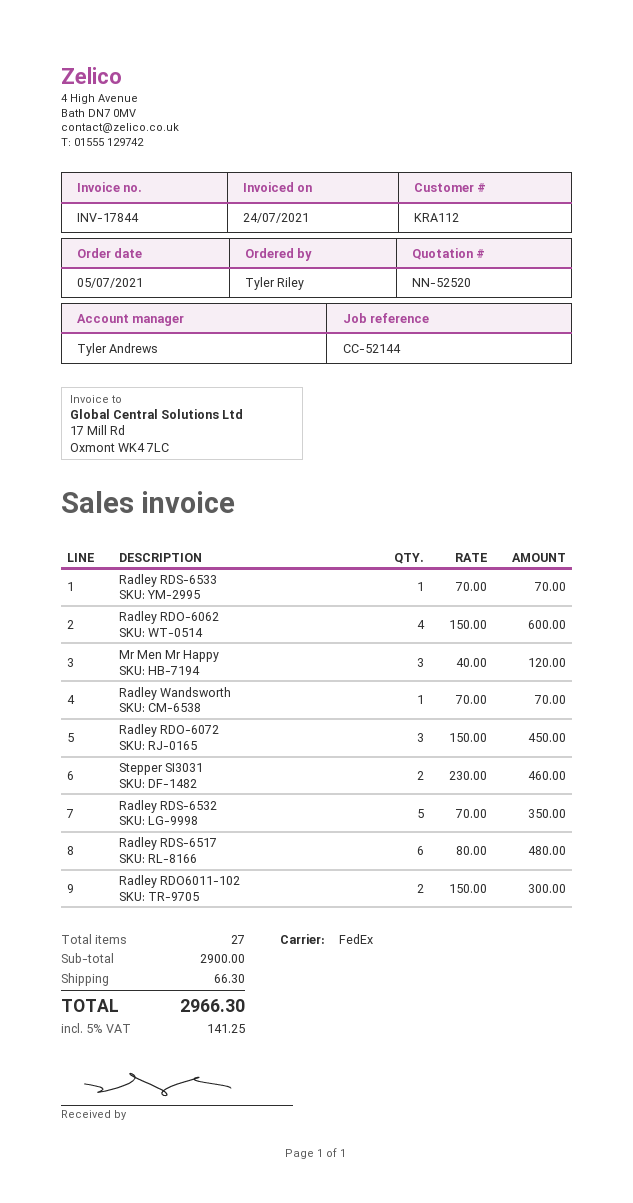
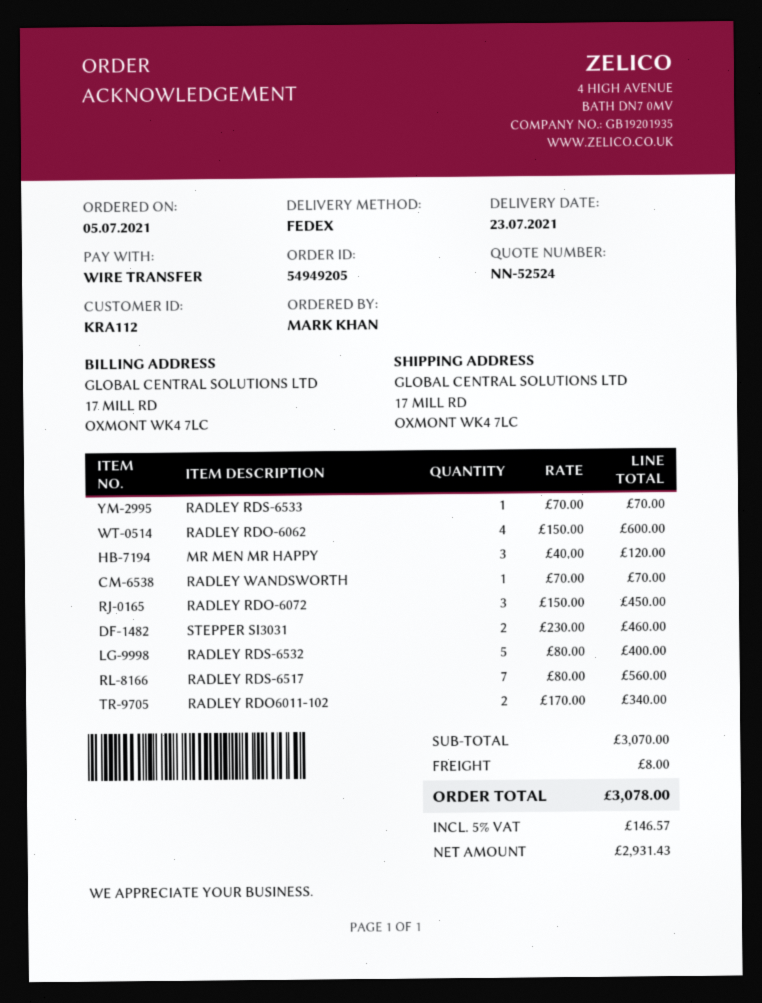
quote number: NN-52520 -> NN-52524
ordered by: Tyler Riley -> MARK KHAN
Radley RDS-6532: 5 x 70.00 = 350.00 -> 5 x 80.00 = 400.00
Radley RDS-6517: 6 x 80.00 = 480.00 -> 7 x 80.00 = 560.00
Radley RDO6011-102: 2 x 150.00 = 300.00 -> 2 x 170.00 = 340.00
subtotal: 2900.00 -> 3070.00
shipping: 66.30 -> 8.00
tax: 5% = 141.25 -> 5% = 146.57
total: 2966.30 -> 3078.00

